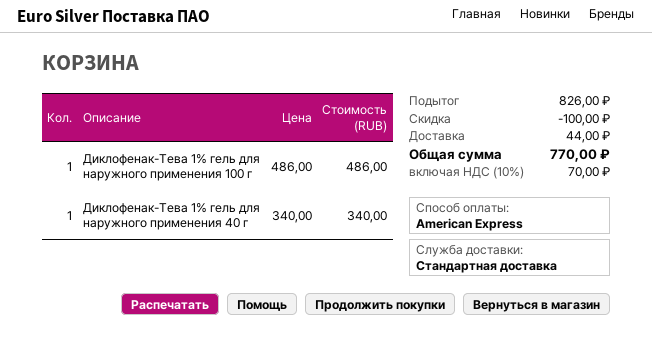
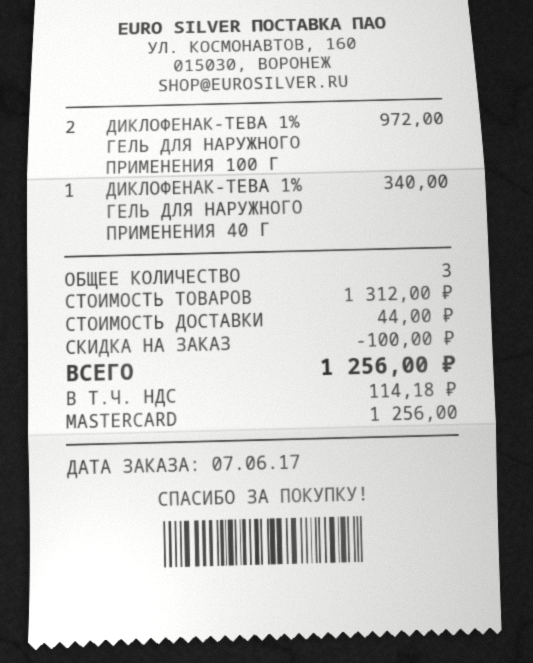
payment method: American Express -> Mastercard
Диклофенак-Тева 1% гель для наружного применения 100 г: 1 for 486.00 -> 2 for 972.00
subtotal: 826.00 -> 1312.00
tax: 70.00 -> 114.18
total: 770.00 -> 1256.00

